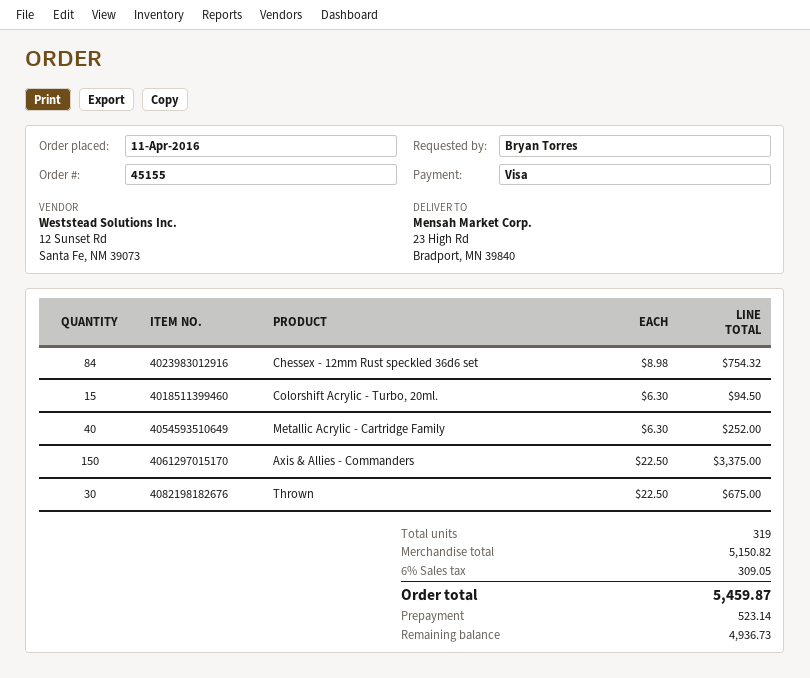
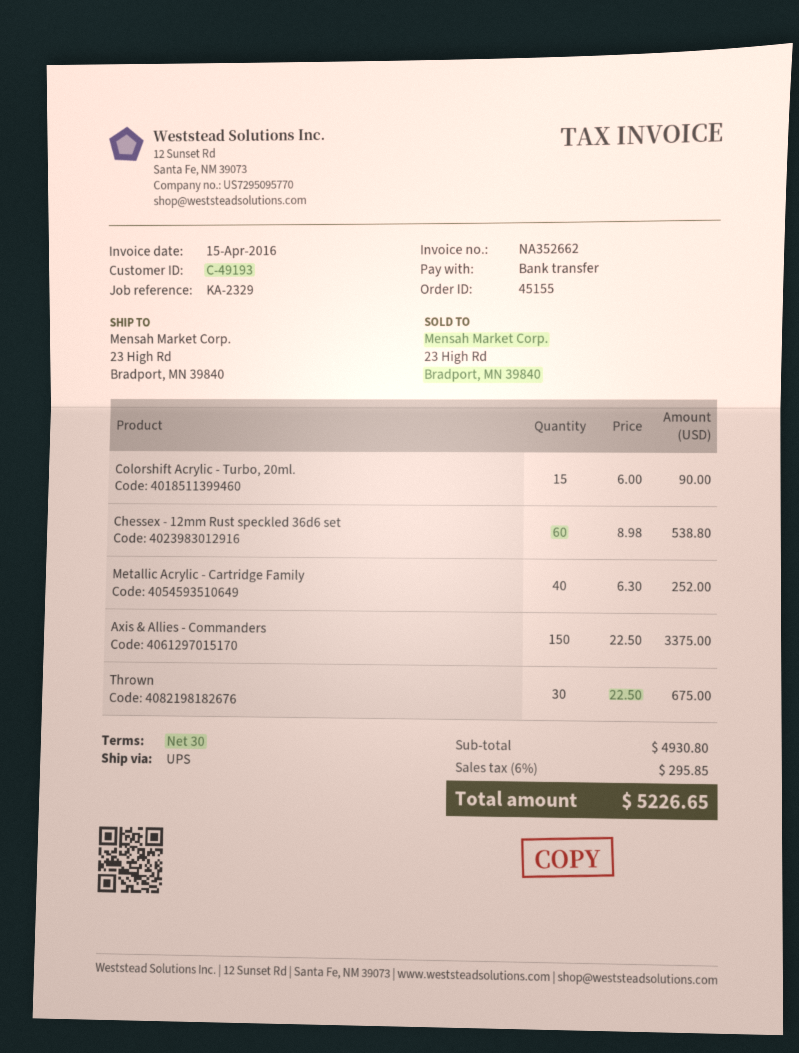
payment method: Visa -> bank transfer
Chessex - 12mm Rust speckled 36d6 set: 84 x 8.98 = 754.32 -> 60 x 8.98 = 538.80
Colorshift Acrylic - Turbo, 20ml.: 15 x 6.30 = 94.50 -> 15 x 6.00 = 90.00
subtotal: 5150.82 -> 4930.80
tax: 6% = 309.05 -> 6% = 295.85
total: 5459.87 -> 5226.65

